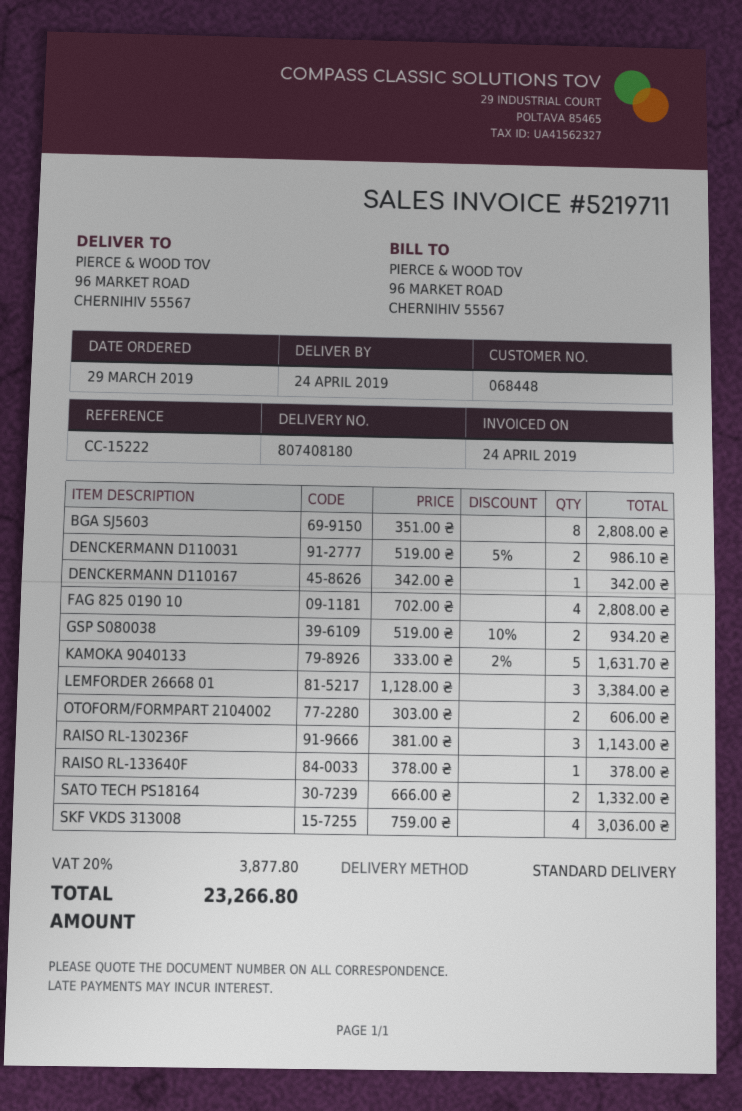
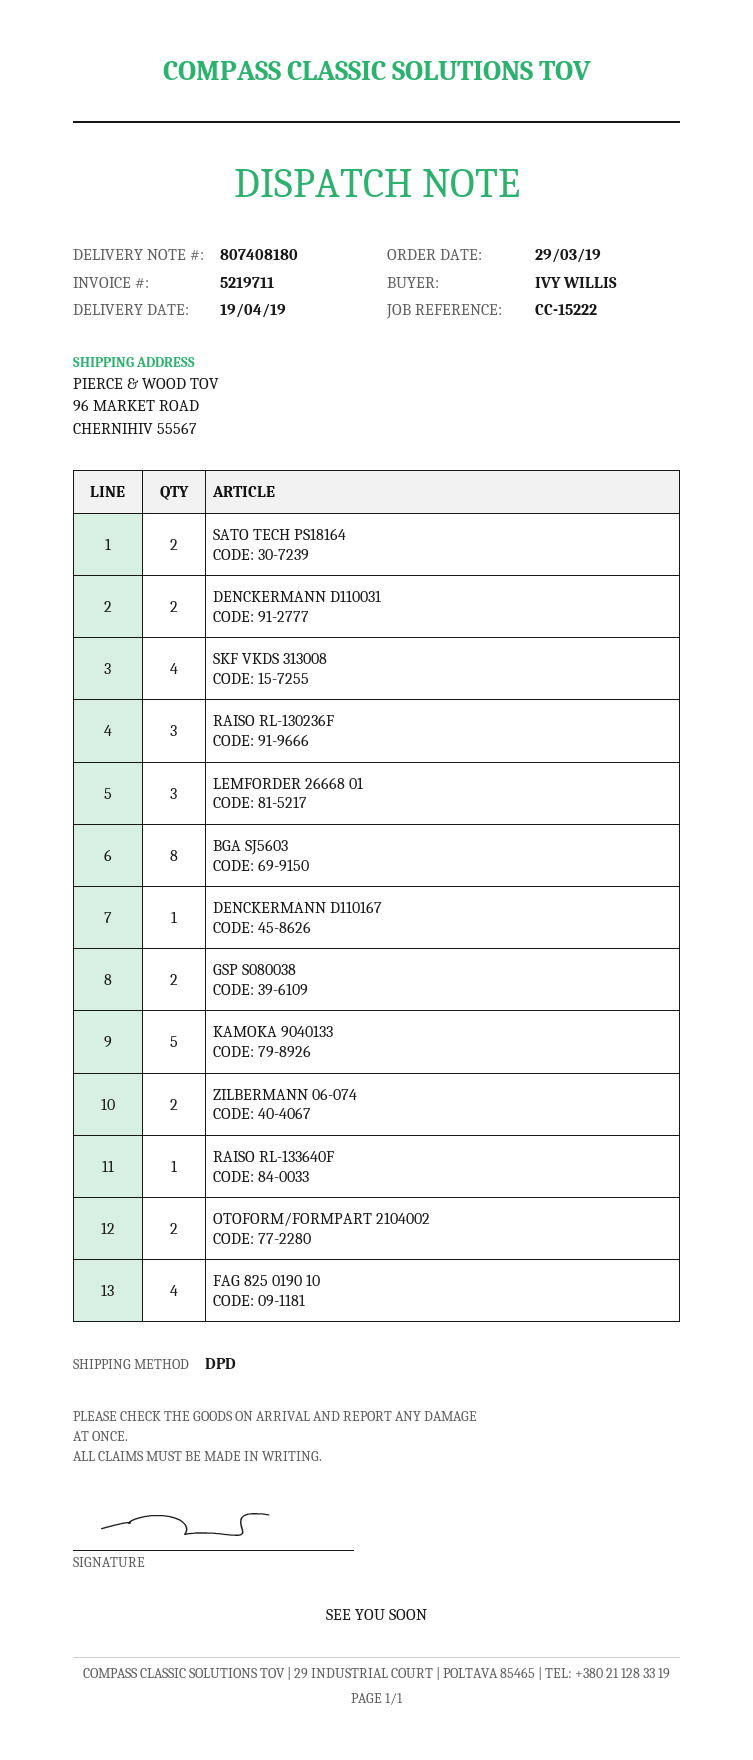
delivery date: 2019-04-24 -> 2019-04-19
shipping method: standard -> DPD
ZILBERMANN 06-074: none -> 2

